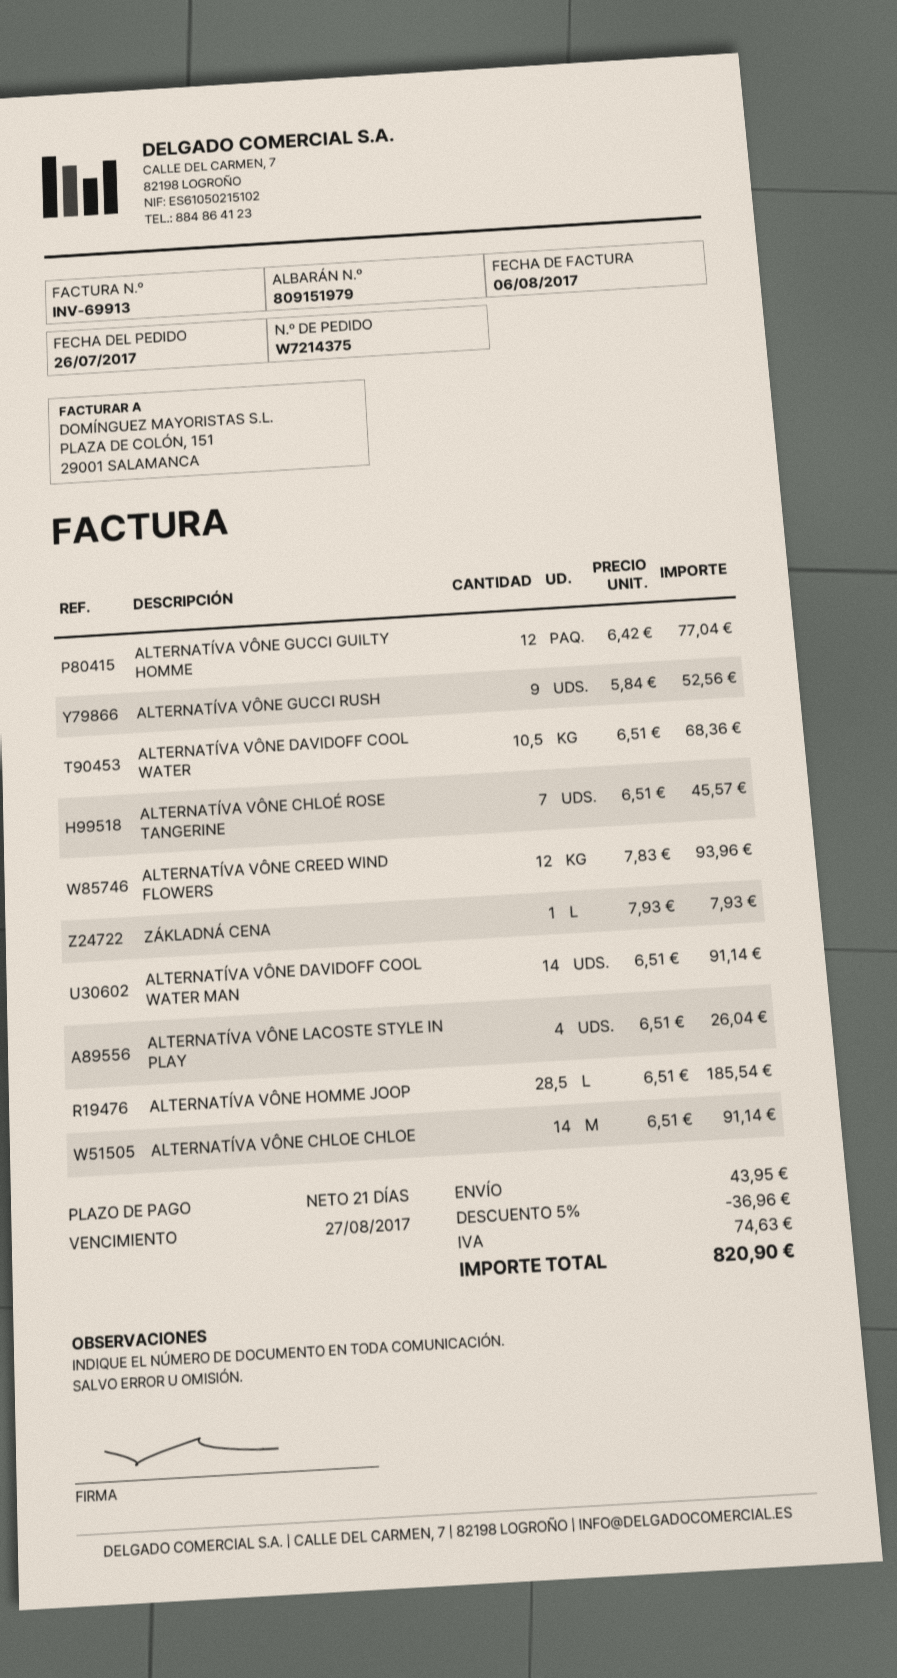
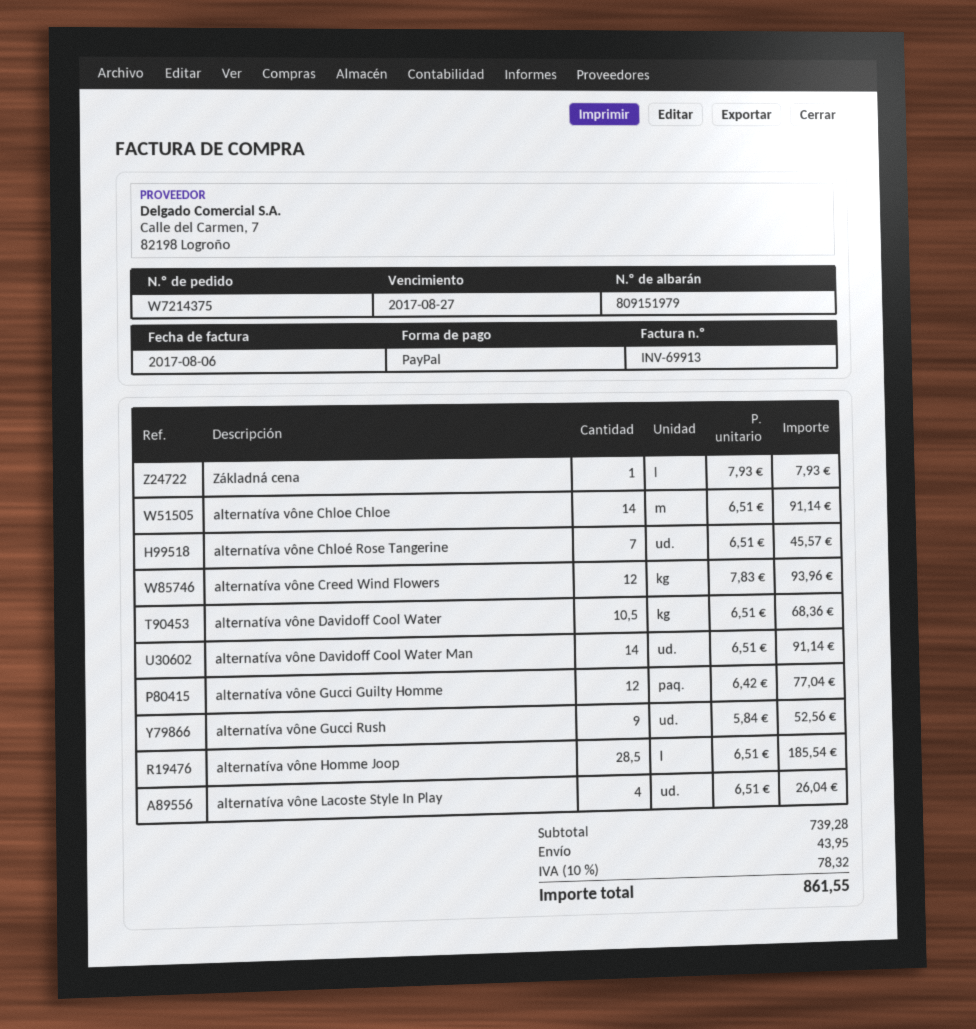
discount: 5% = 36.96 -> none
tax: 74.63 -> 78.32
total: 820.90 -> 861.55

